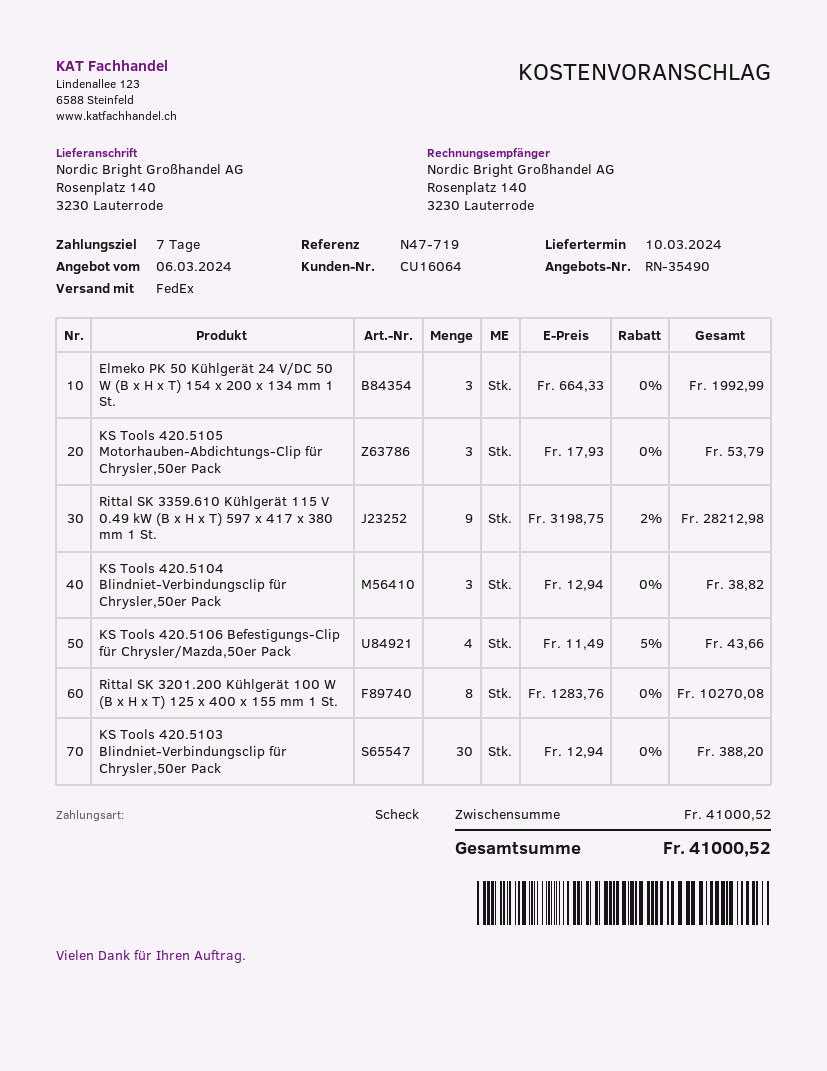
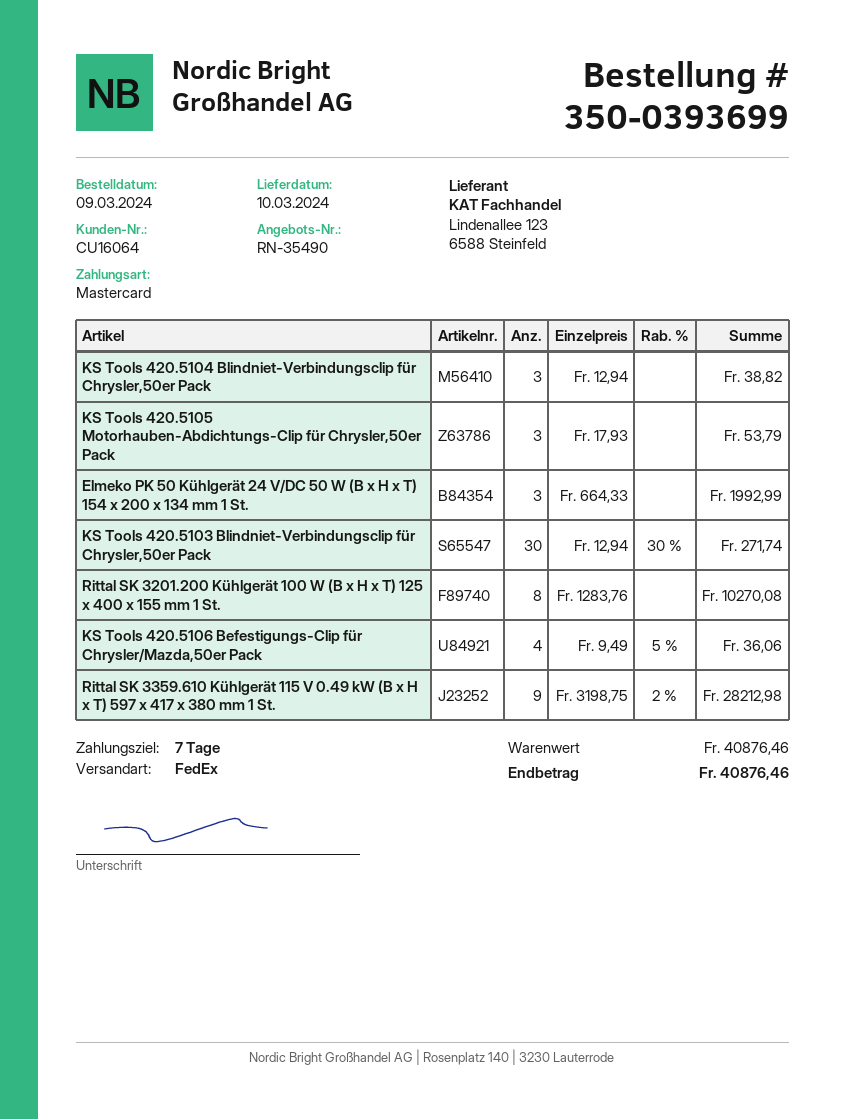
payment method: cheque -> Mastercard
KS Tools 420.5106 Befestigungs-Clip für Chrysler/Mazda,50er Pack: 4 x 11.49 - 5% = 43.66 -> 4 x 9.49 - 5% = 36.06
KS Tools 420.5103 Blindniet-Verbindungsclip für Chrysler,50er Pack: 30 x 12.94 = 388.20 -> 30 x 12.94 - 30% = 271.74
subtotal: 41000.52 -> 40876.46
total: 41000.52 -> 40876.46

